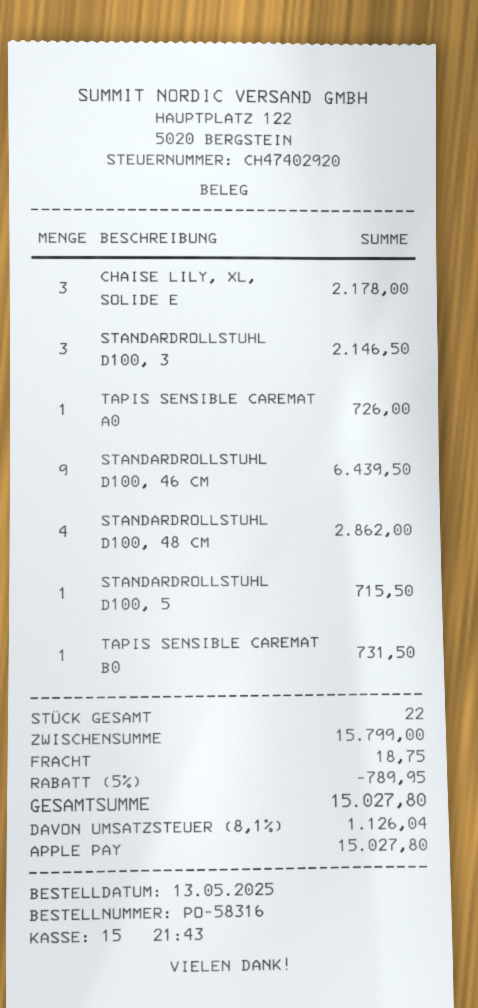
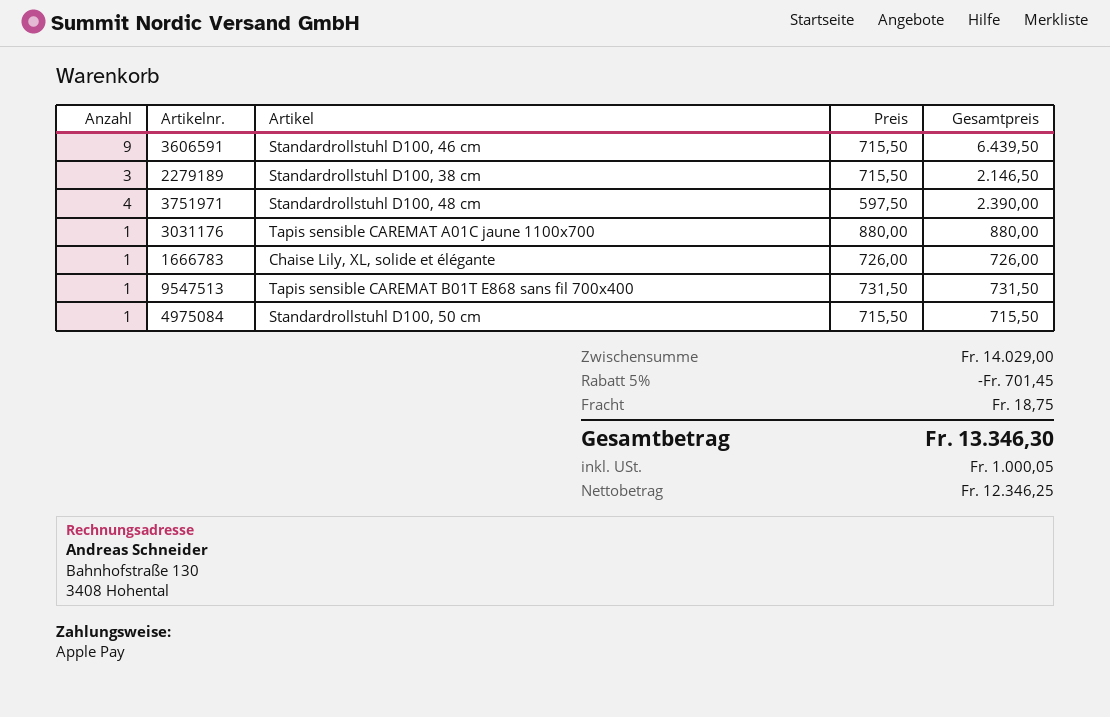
CHAISE LILY, XL, SOLIDE E: 3 for 2178.00 -> 1 for 726.00
TAPIS SENSIBLE CAREMAT A0: 1 for 726.00 -> 1 for 880.00
STANDARDROLLSTUHL D100, 48 CM: 4 for 2862.00 -> 4 for 2390.00
subtotal: 15799.00 -> 14029.00
discount: 5% = 789.95 -> 5% = 701.45
tax: 1126.04 -> 1000.05
total: 15027.80 -> 13346.30

